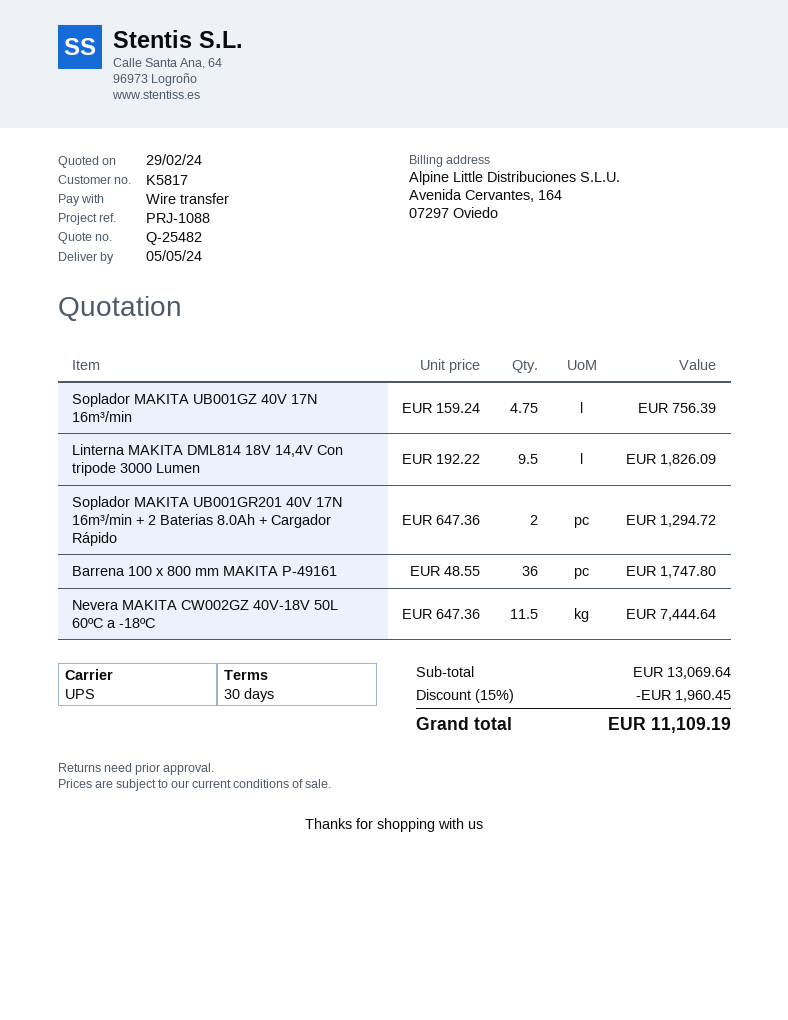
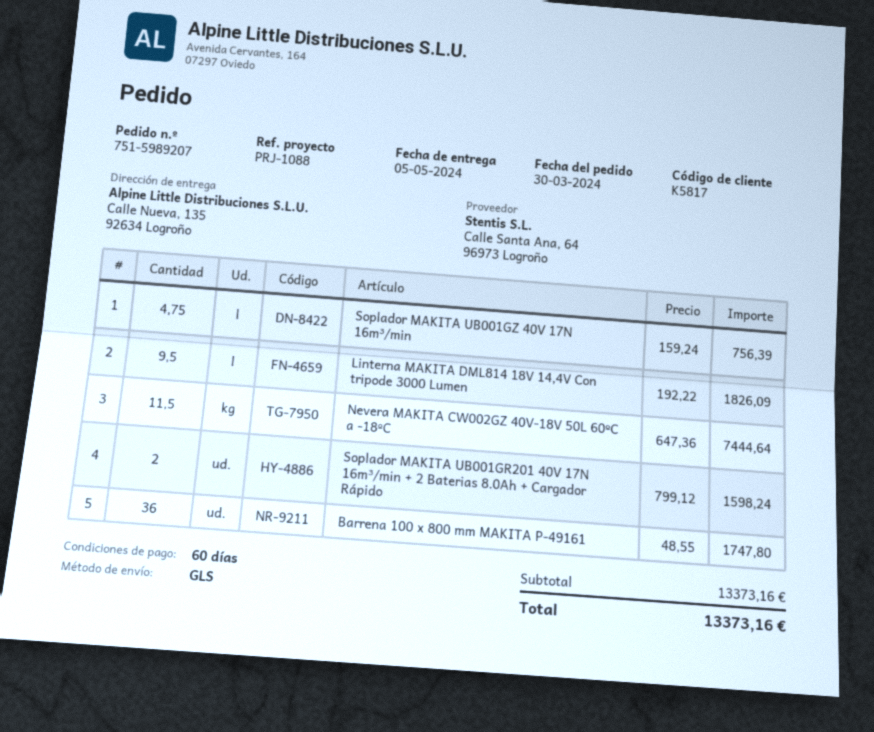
payment terms: 30 days -> 60 days
shipping method: UPS -> GLS
Soplador MAKITA UB001GR201 40V 17N 16m³/min + 2 Baterias 8.0Ah + Cargador Rápido: 2 x 647.36 = 1294.72 -> 2 x 799.12 = 1598.24
subtotal: 13069.64 -> 13373.16
discount: 15% = 1960.45 -> none
total: 11109.19 -> 13373.16

